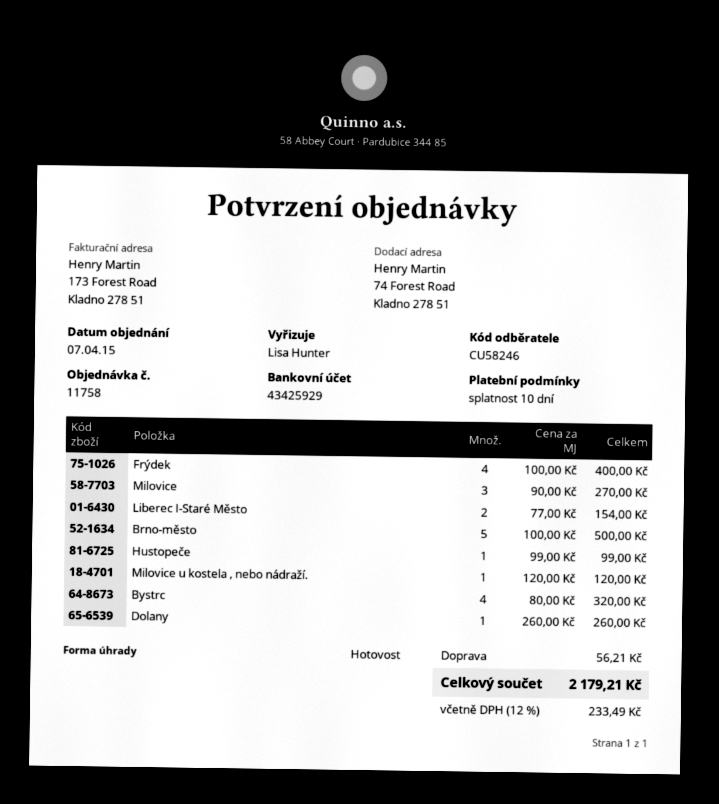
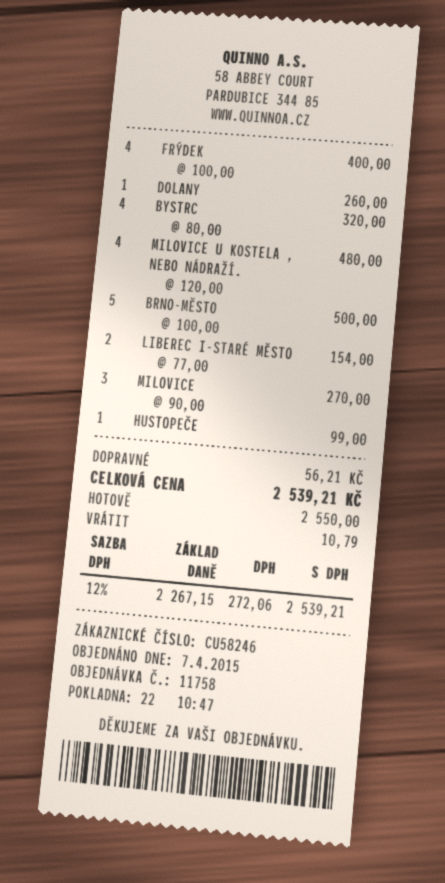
Milovice u kostela , nebo nádraží.: 1 x 120.00 = 120.00 -> 4 x 120.00 = 480.00
tax: 12% = 233.49 -> 12% = 272.06
total: 2179.21 -> 2539.21

